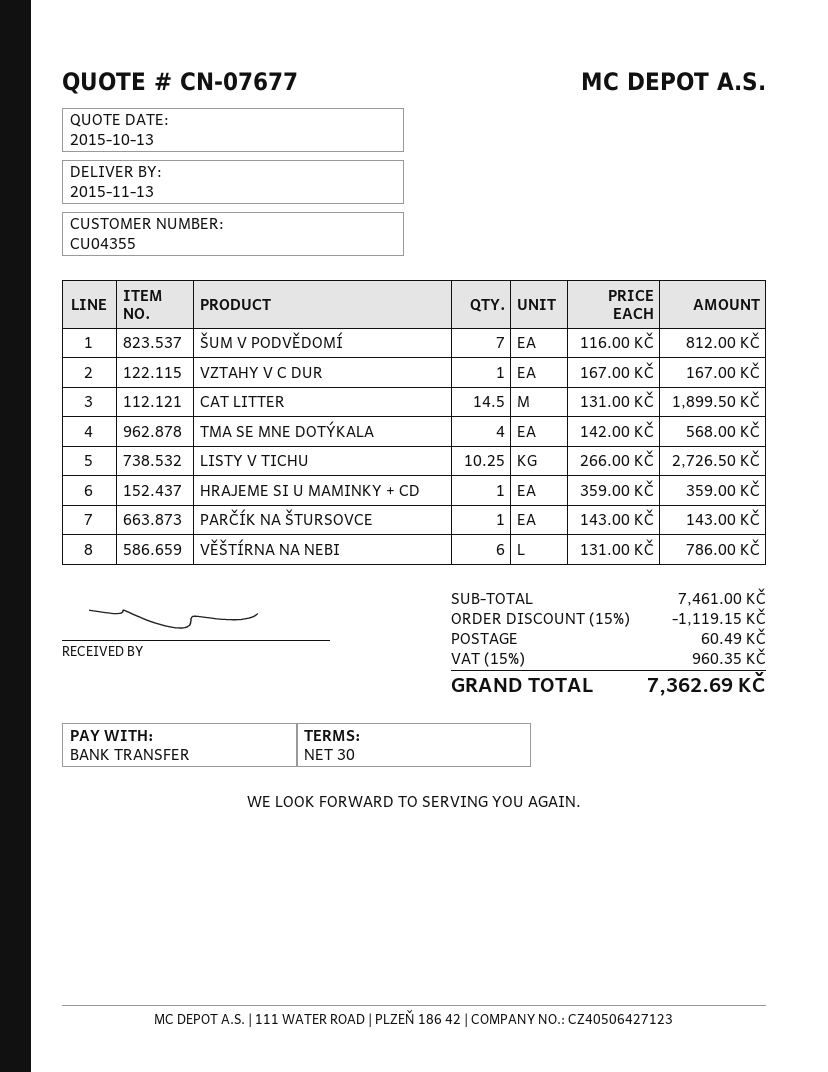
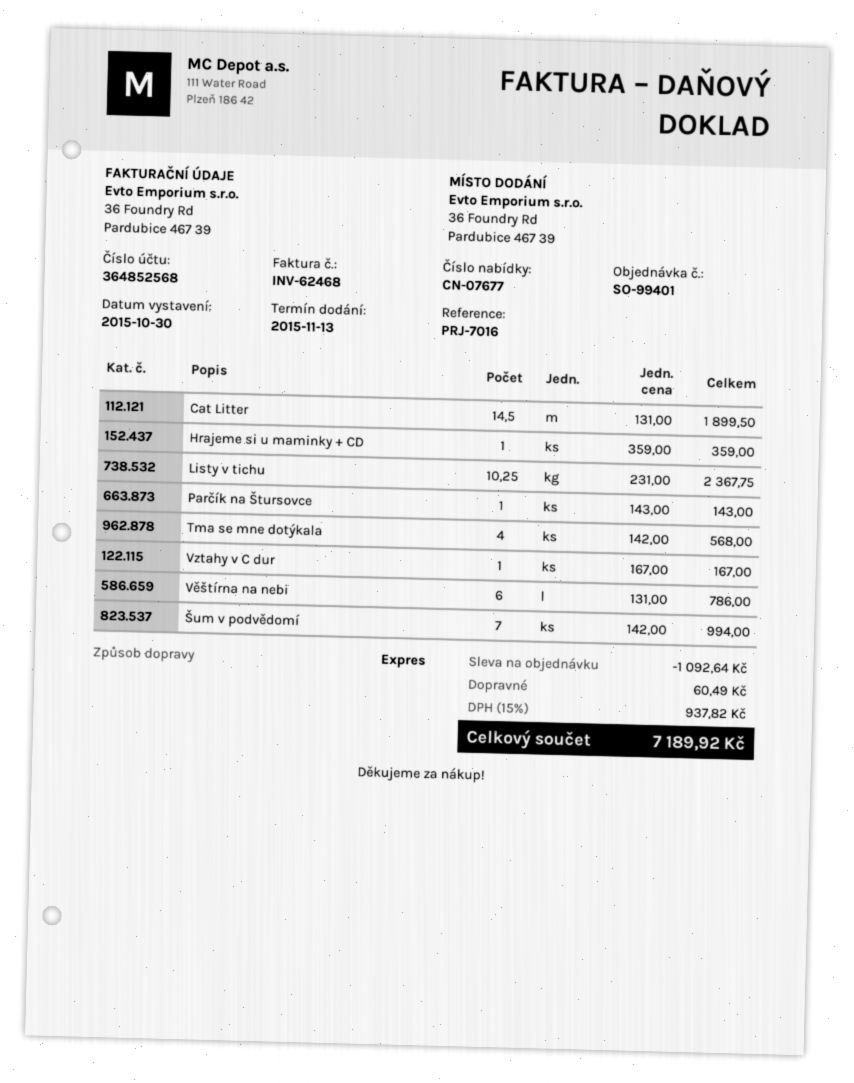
ŠUM V PODVĚDOMÍ: 7 x 116.00 = 812.00 -> 7 x 142.00 = 994.00
LISTY V TICHU: 10.25 x 266.00 = 2726.50 -> 10.25 x 231.00 = 2367.75
discount: 1119.15 -> 1092.64
tax: 15% = 960.35 -> 15% = 937.82
total: 7362.69 -> 7189.92

